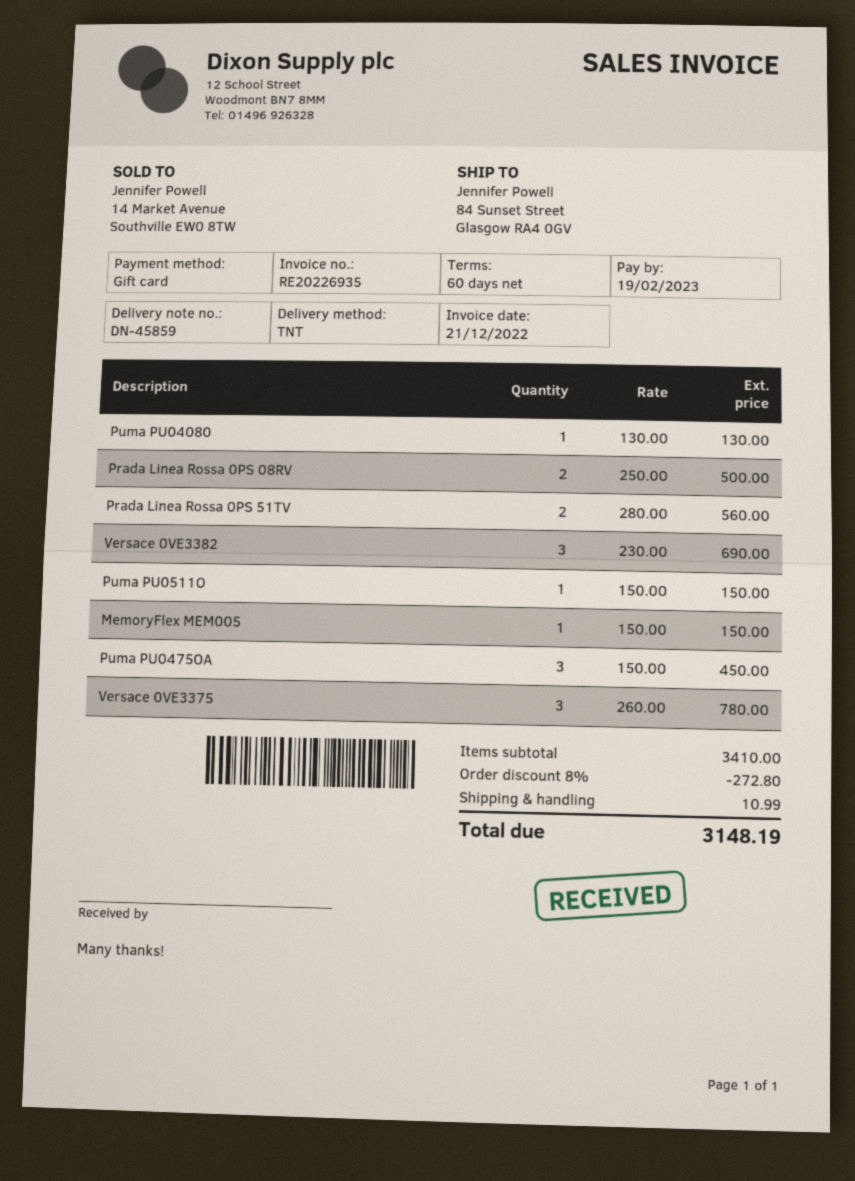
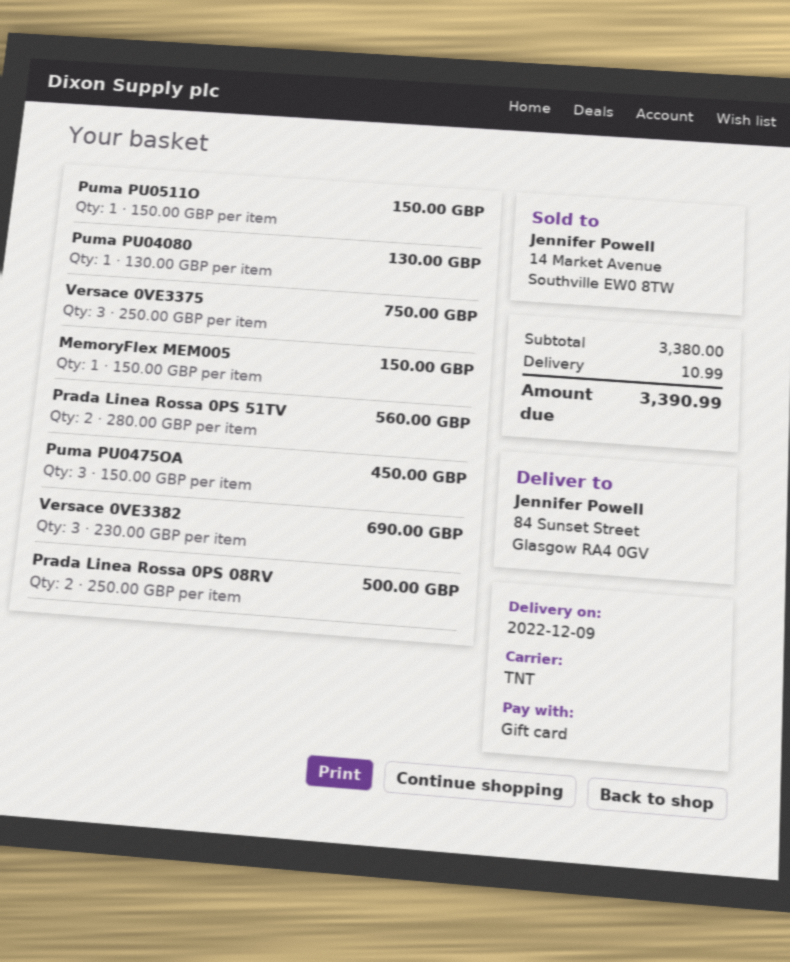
Versace 0VE3375: 3 x 260.00 = 780.00 -> 3 x 250.00 = 750.00
subtotal: 3410.00 -> 3380.00
discount: 8% = 272.80 -> none
total: 3148.19 -> 3390.99

